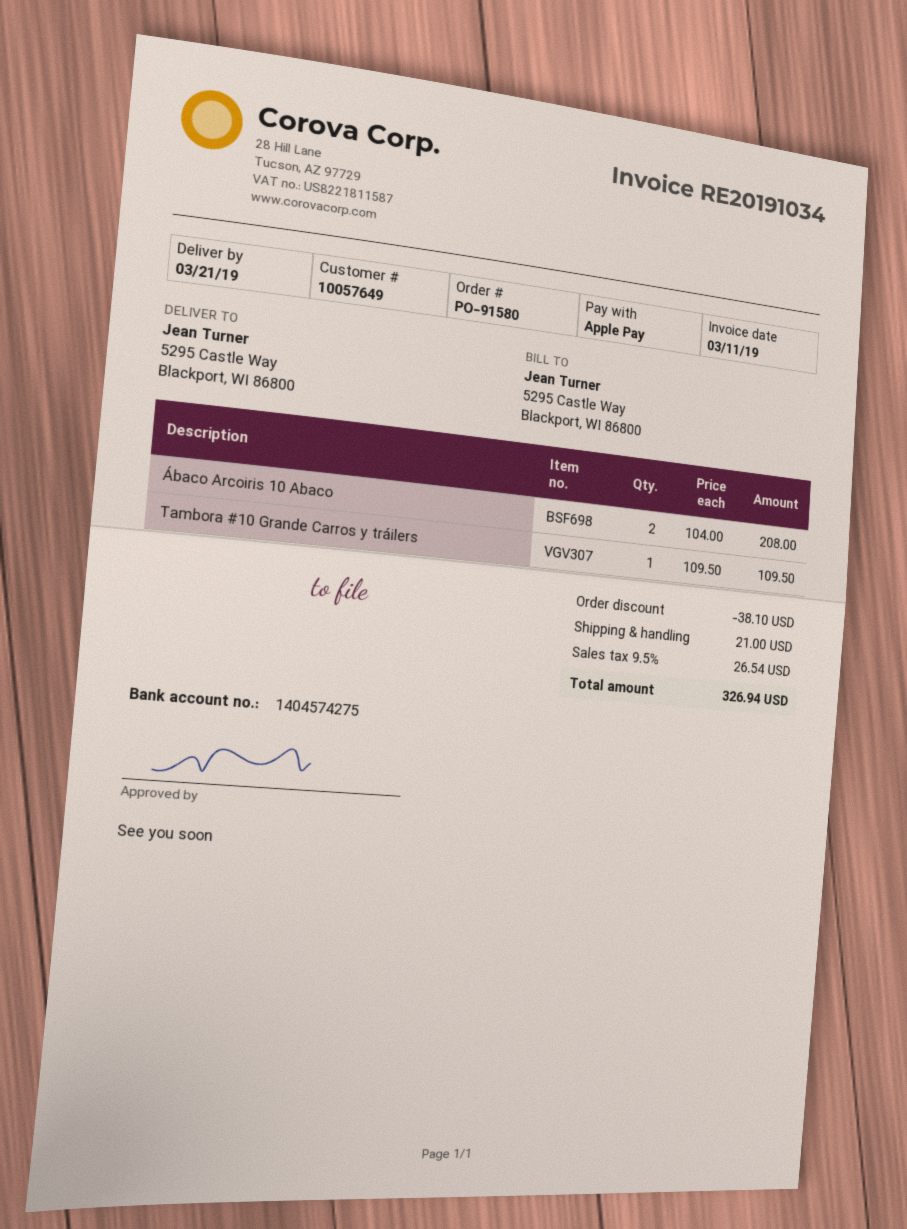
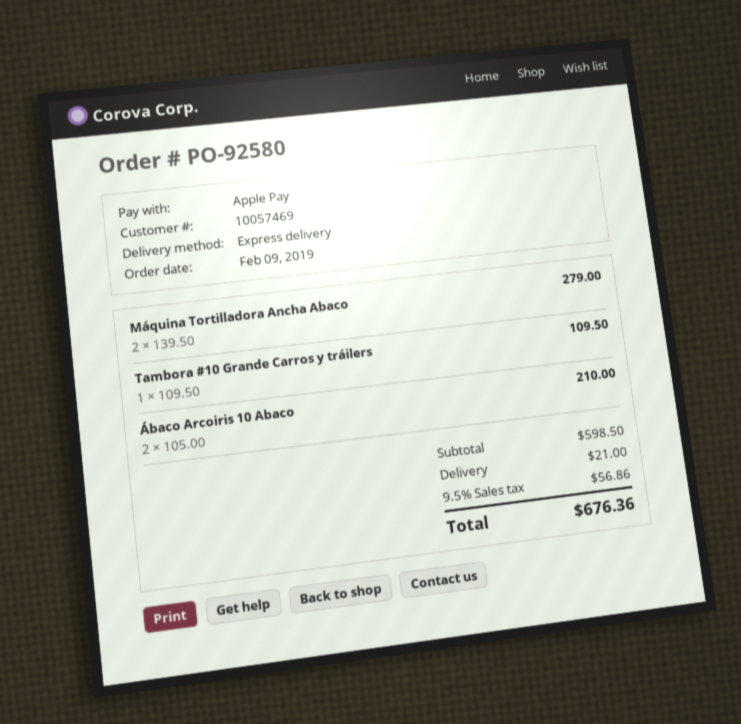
order number: PO-91580 -> PO-92580
customer number: 10057649 -> 10057469
Ábaco Arcoiris 10 Abaco: 2 x 104.00 = 208.00 -> 2 x 105.00 = 210.00
Máquina Tortilladora Ancha Abaco: none -> 2 x 139.50 = 279.00
discount: 38.10 -> none
tax: 9.5% = 26.54 -> 9.5% = 56.86
total: 326.94 -> 676.36

